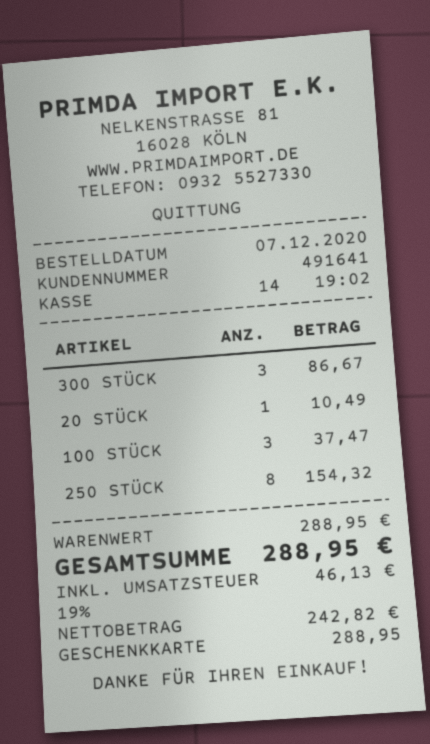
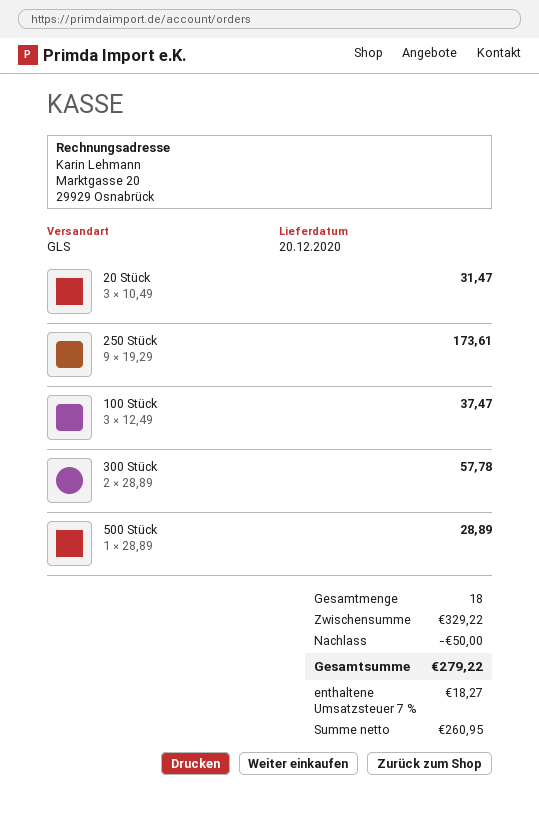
300 STÜCK: 3 for 86.67 -> 2 for 57.78
20 STÜCK: 1 for 10.49 -> 3 for 31.47
250 STÜCK: 8 for 154.32 -> 9 for 173.61
500 Stück: none -> 1 for 28.89
subtotal: 288.95 -> 329.22
discount: none -> 50.00
net: 242.82 -> 260.95
tax: 19% = 46.13 -> 7% = 18.27
total: 288.95 -> 279.22

